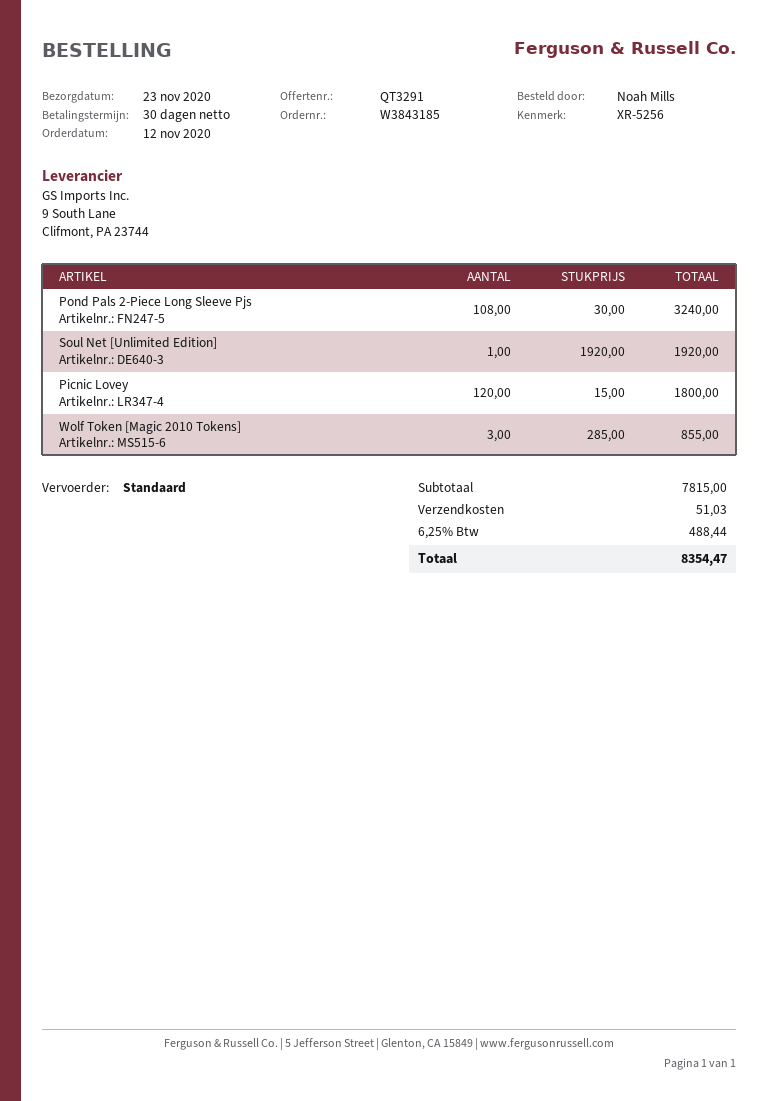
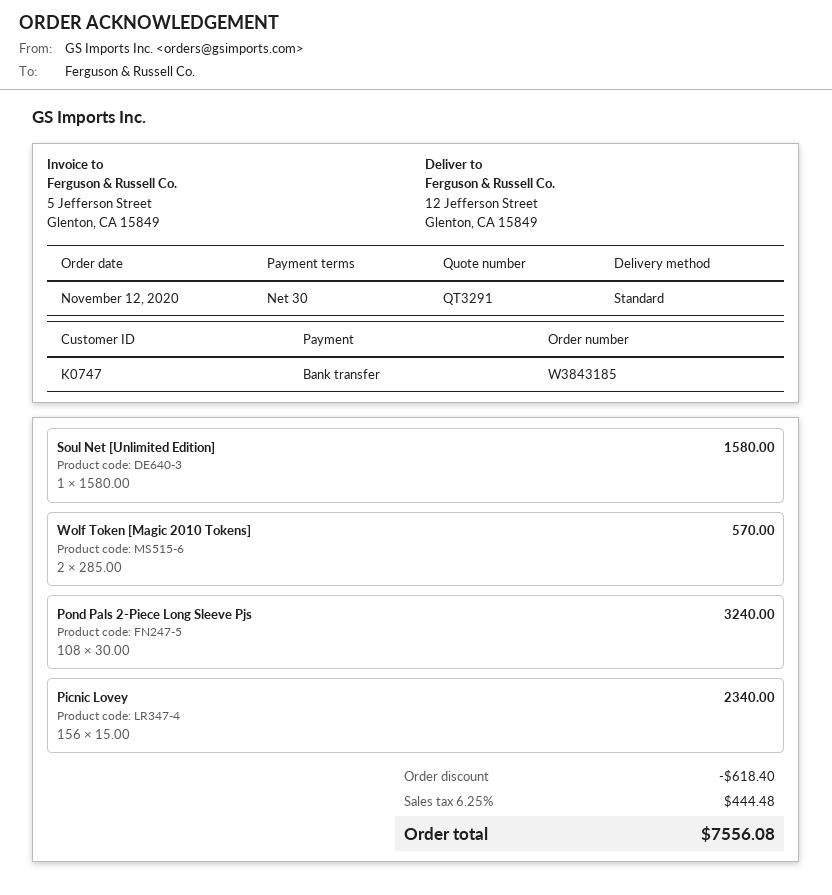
Soul Net [Unlimited Edition]: 1 x 1920.00 = 1920.00 -> 1 x 1580.00 = 1580.00
Picnic Lovey: 120 x 15.00 = 1800.00 -> 156 x 15.00 = 2340.00
Wolf Token [Magic 2010 Tokens]: 3 x 285.00 = 855.00 -> 2 x 285.00 = 570.00
discount: none -> 618.40
shipping: 51.03 -> none
tax: 6.25% = 488.44 -> 6.25% = 444.48
total: 8354.47 -> 7556.08

